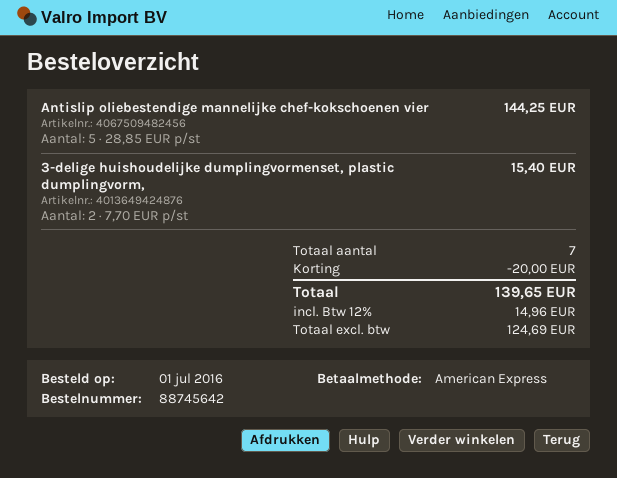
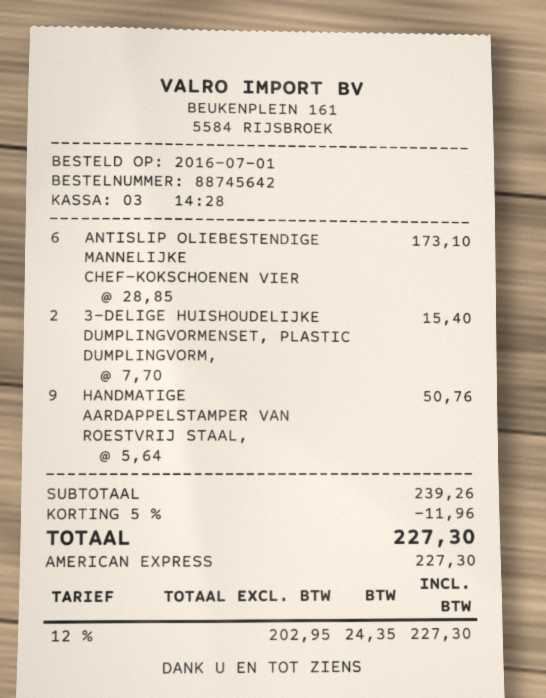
Antislip oliebestendige mannelijke chef-kokschoenen vier: 5 x 28.85 = 144.25 -> 6 x 28.85 = 173.10
HANDMATIGE AARDAPPELSTAMPER VAN ROESTVRIJ STAAL,: none -> 9 x 5.64 = 50.76
discount: 20.00 -> 11.96
net: 124.69 -> 202.95
tax: 12% = 14.96 -> 12% = 24.35
total: 139.65 -> 227.30

